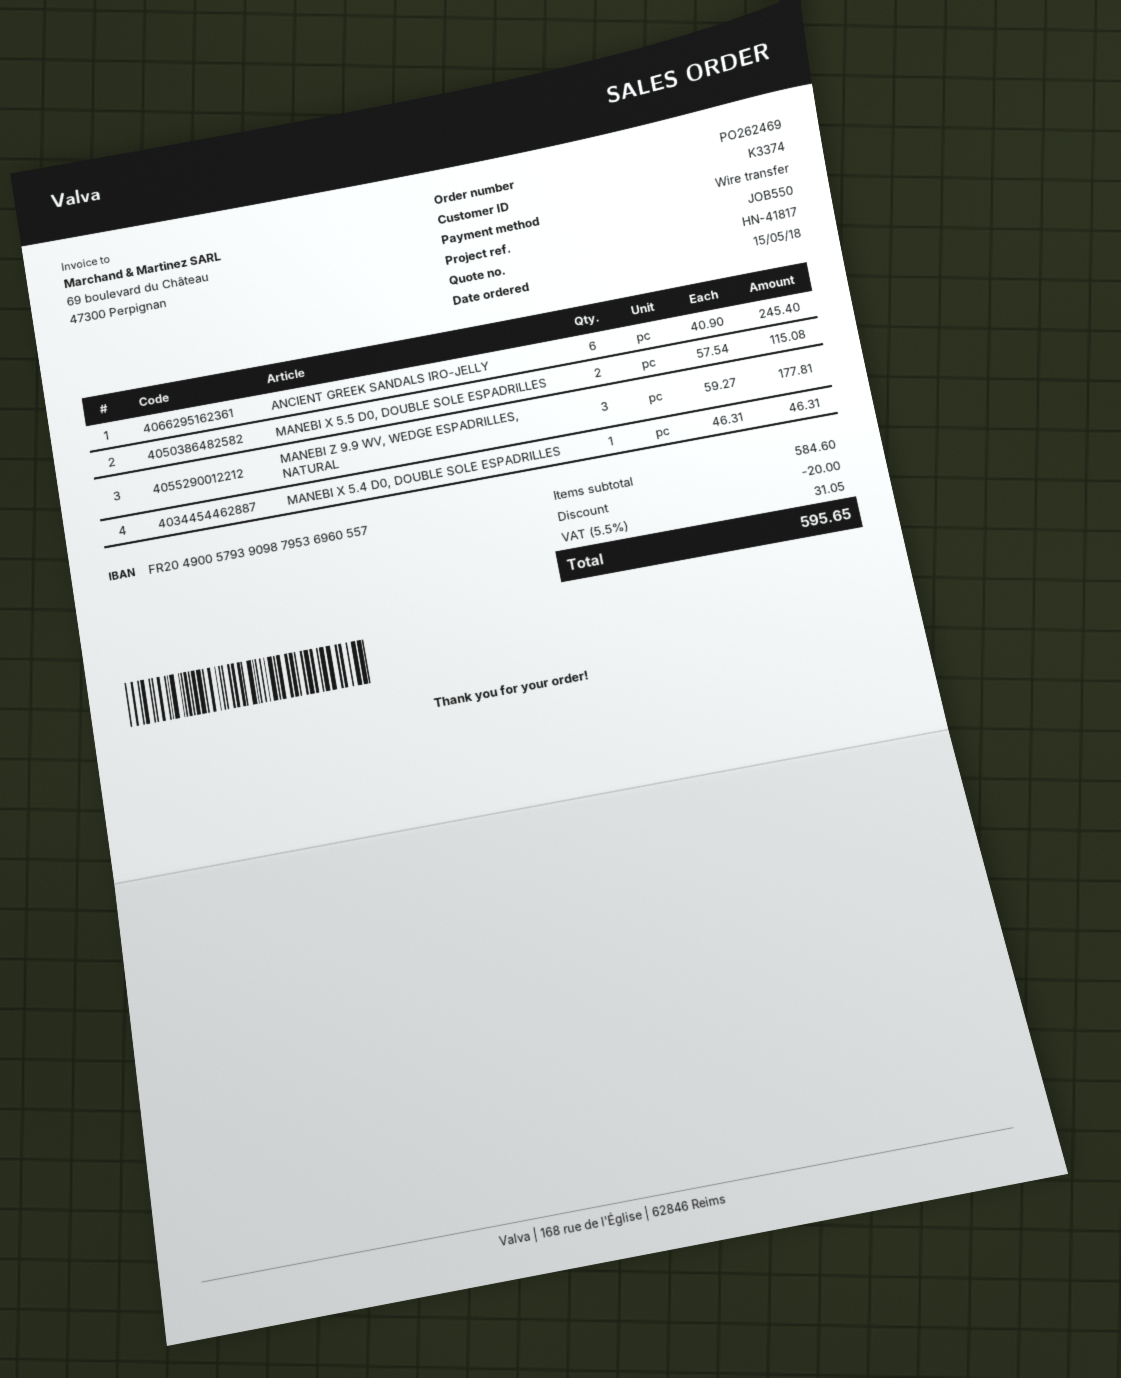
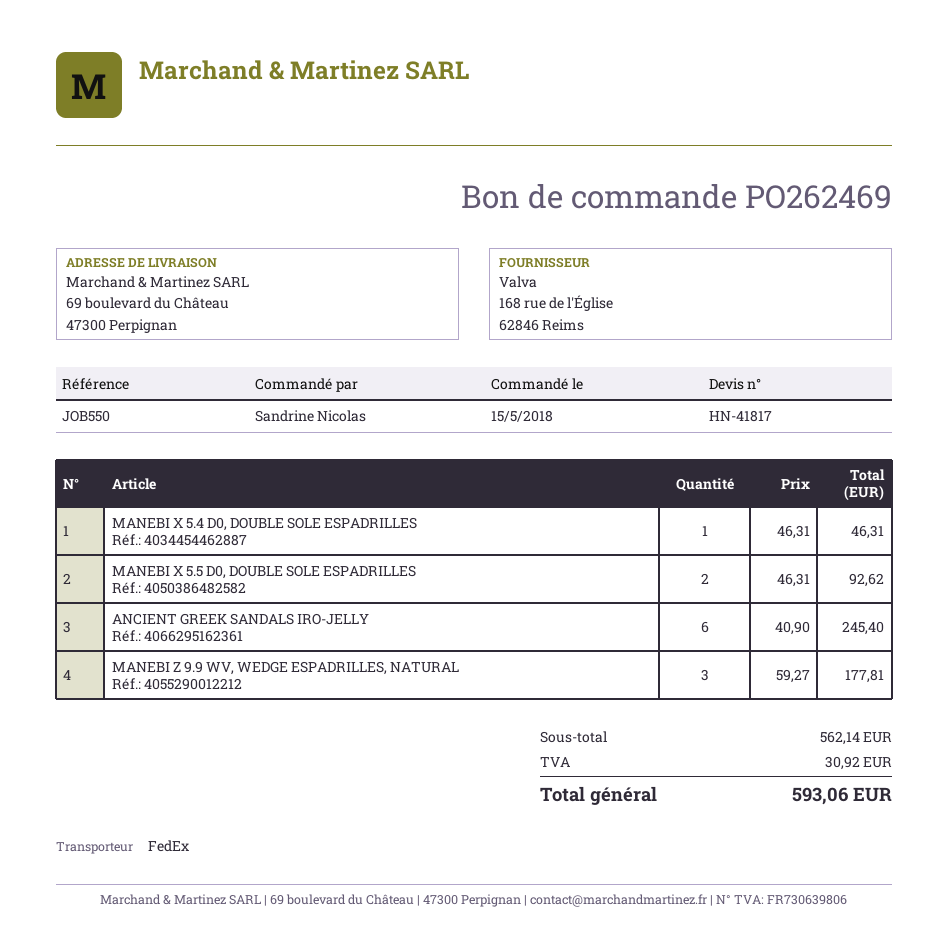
MANEBI X 5.5 D0, DOUBLE SOLE ESPADRILLES: 2 x 57.54 = 115.08 -> 2 x 46.31 = 92.62
subtotal: 584.60 -> 562.14
discount: 20.00 -> none
tax: 31.05 -> 30.92
total: 595.65 -> 593.06

